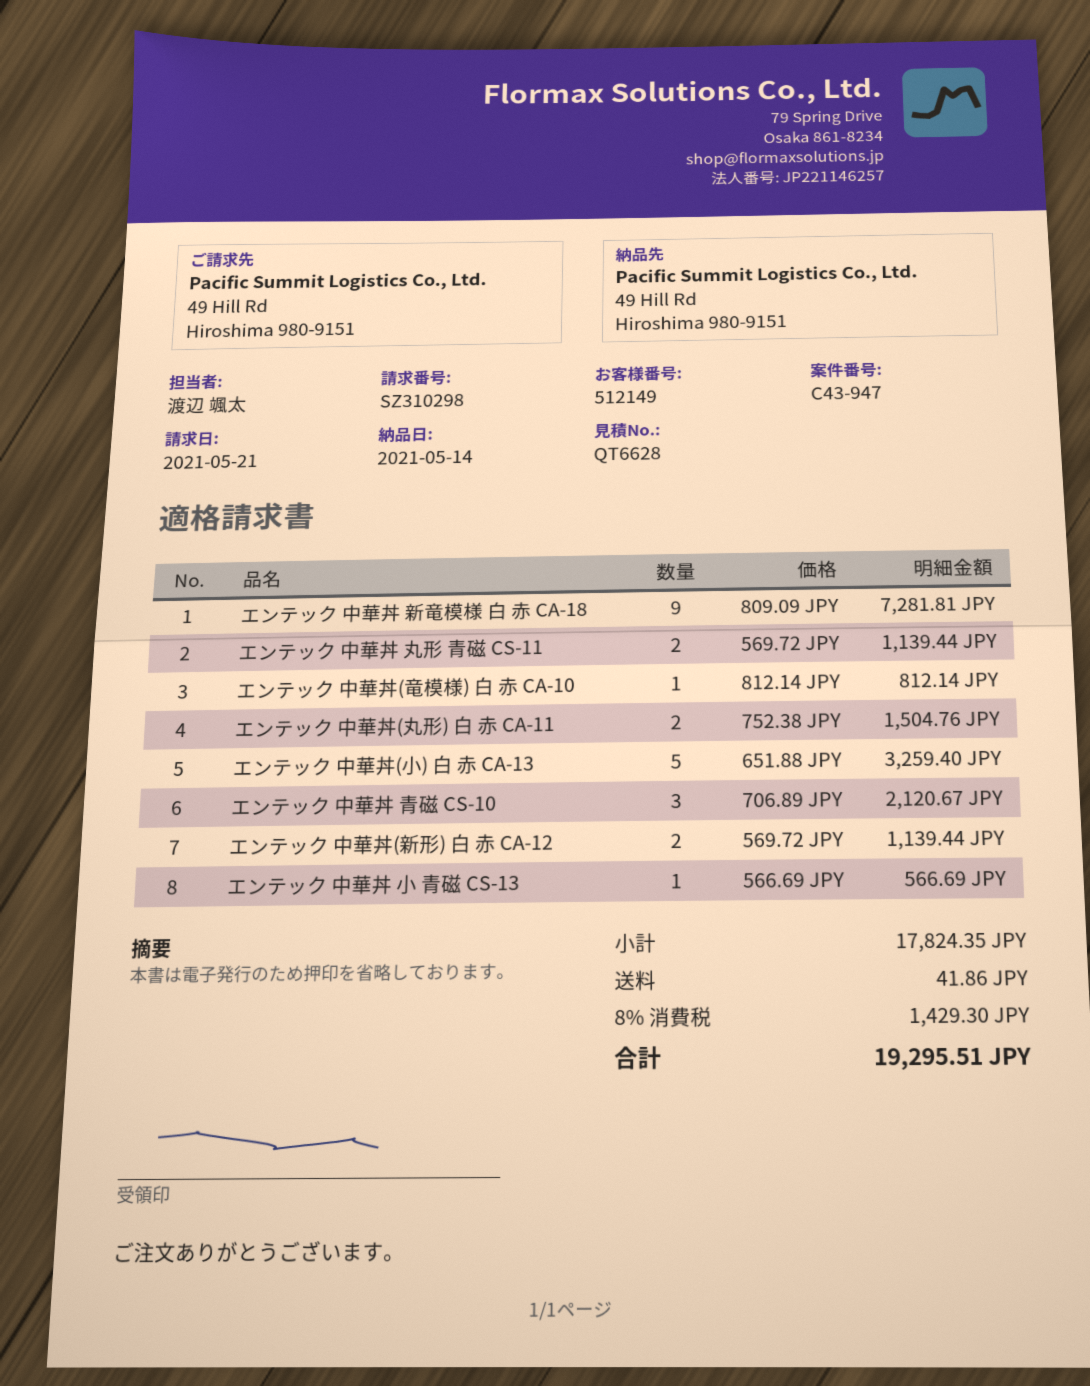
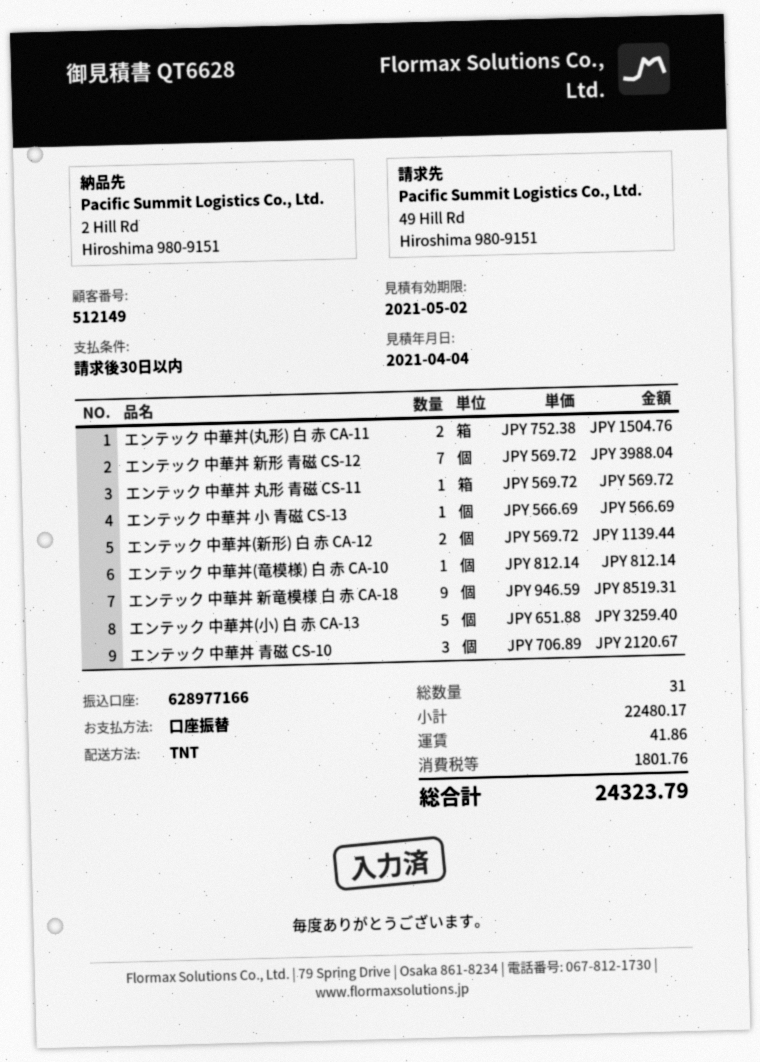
ship to: 49 Hill Rd, Hiroshima 980-9151 -> 2 Hill Rd, Hiroshima 980-9151
エンテック 中華丼 新竜模様 白 赤 CA-18: 9 x 809.09 = 7281.81 -> 9 x 946.59 = 8519.31
エンテック 中華丼 丸形 青磁 CS-11: 2 x 569.72 = 1139.44 -> 1 x 569.72 = 569.72
エンテック 中華丼 新形 青磁 CS-12: none -> 7 x 569.72 = 3988.04
subtotal: 17824.35 -> 22480.17
tax: 1429.30 -> 1801.76
total: 19295.51 -> 24323.79

